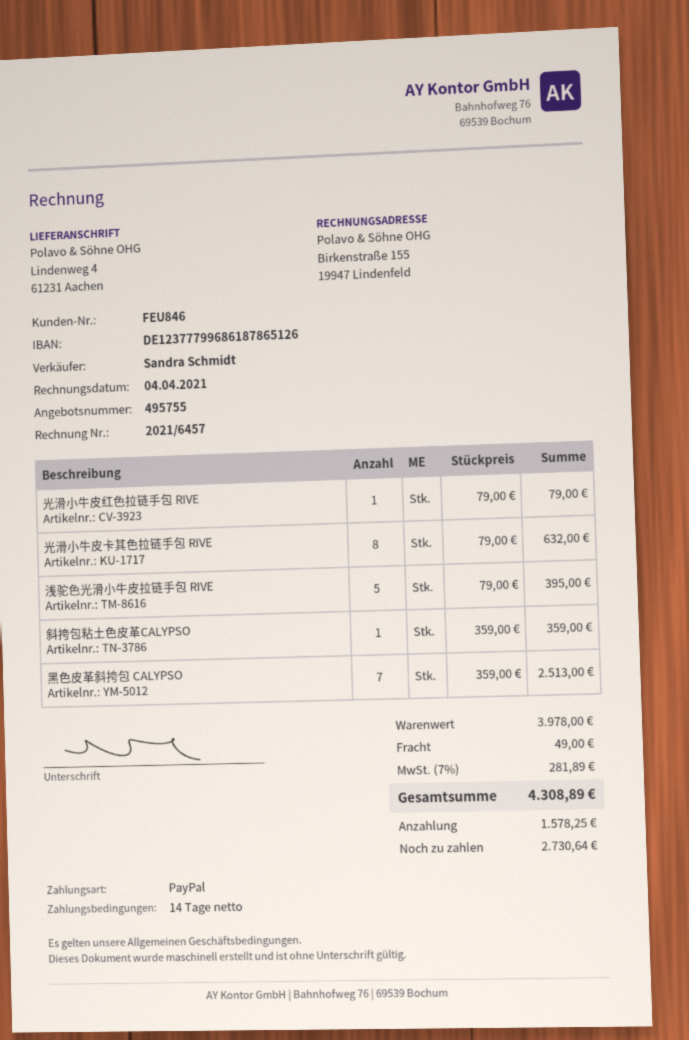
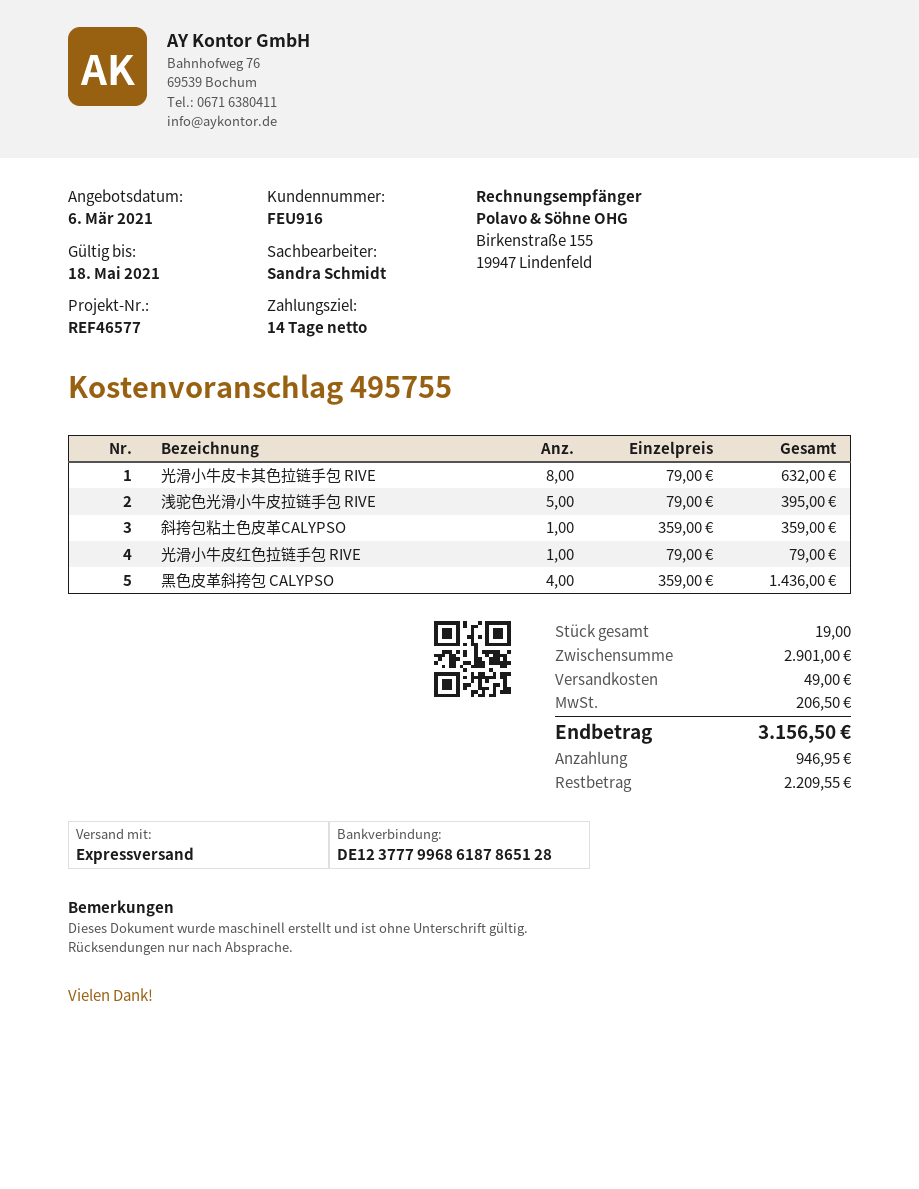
customer number: FEU846 -> FEU916
bank account: DE12377799686187865126 -> DE12377799686187865128
黑色皮革斜挎包 CALYPSO: 7 x 359.00 = 2513.00 -> 4 x 359.00 = 1436.00
subtotal: 3978.00 -> 2901.00
tax: 281.89 -> 206.50
total: 4308.89 -> 3156.50
deposit: 1578.25 -> 946.95
balance: 2730.64 -> 2209.55

